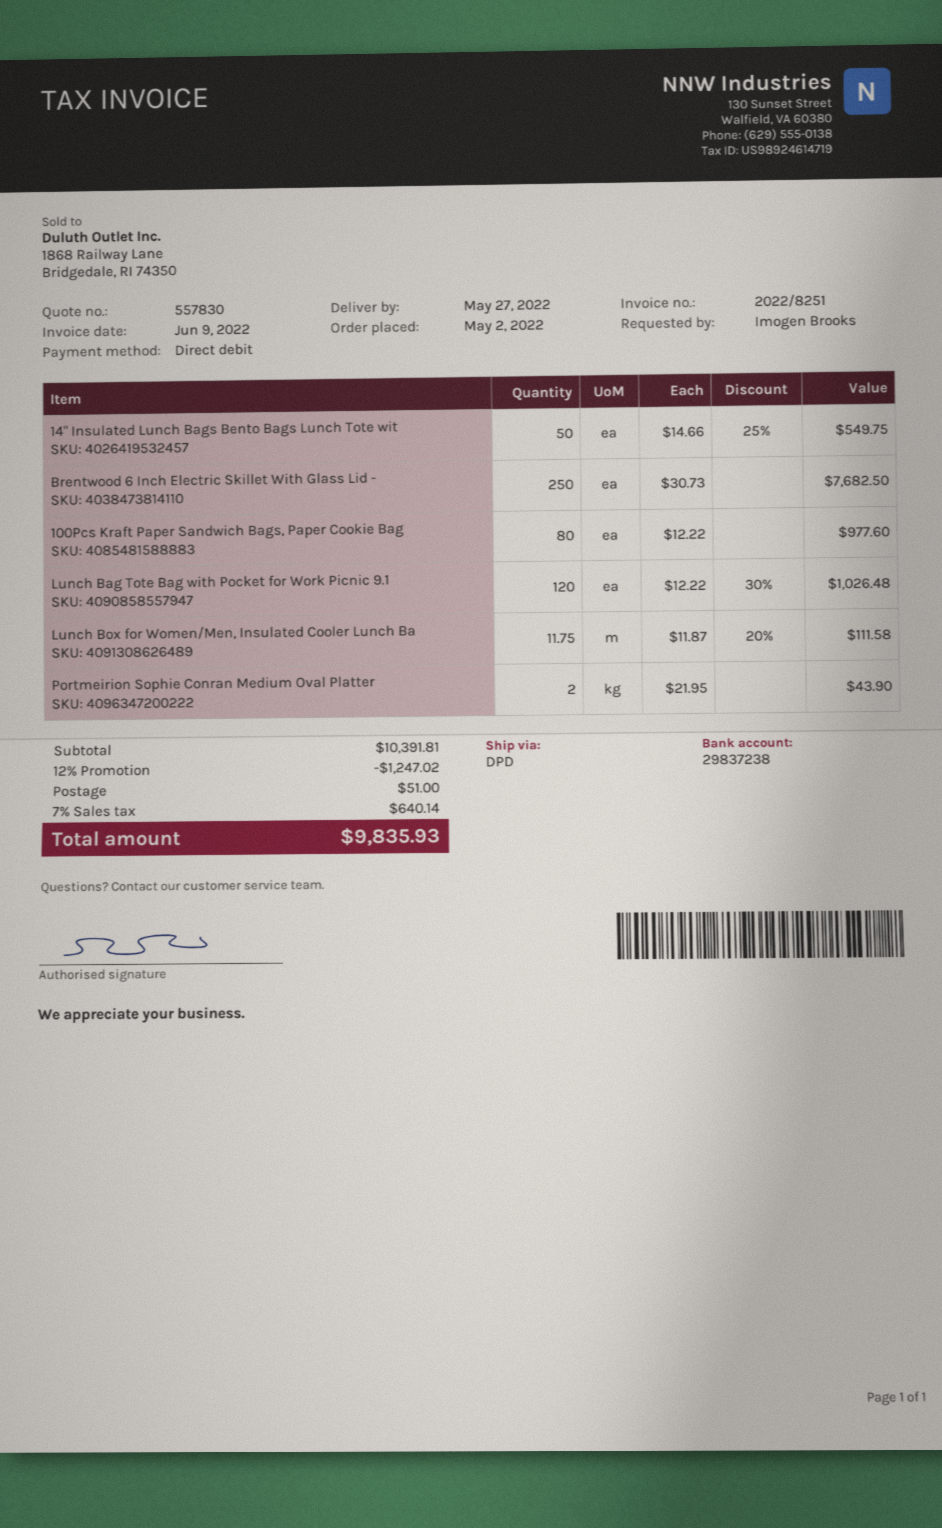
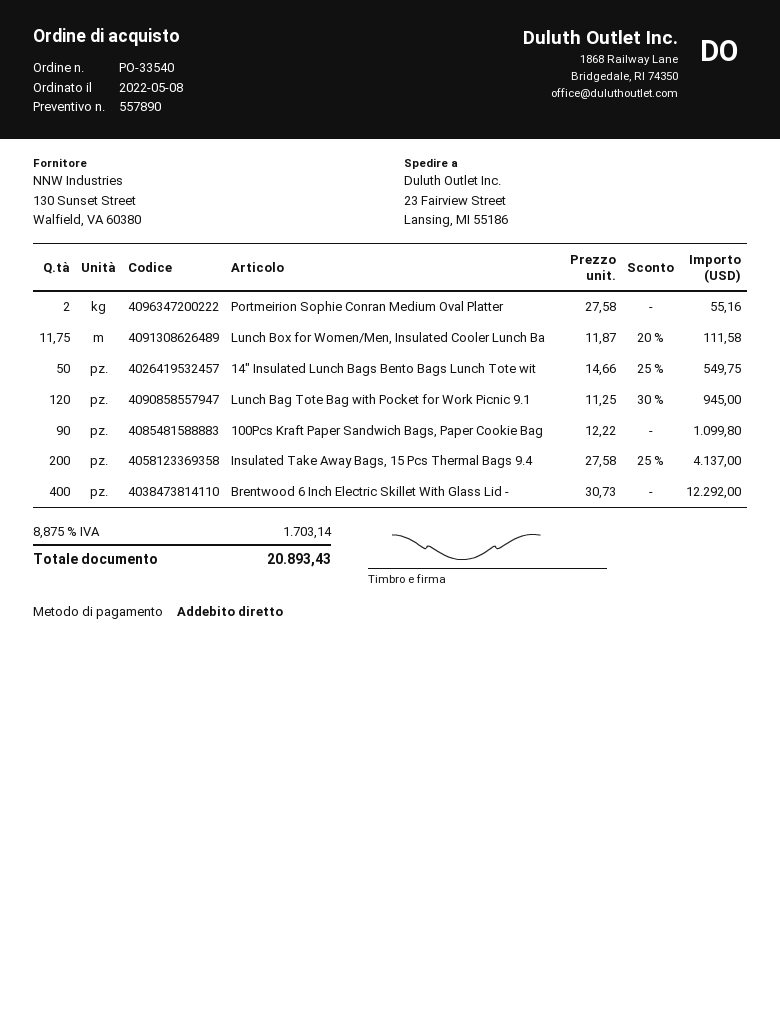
quote number: 557830 -> 557890
order date: 2022-05-02 -> 2022-05-08
Brentwood 6 Inch Electric Skillet With Glass Lid -: 250 x 30.73 = 7682.50 -> 400 x 30.73 = 12292.00
100Pcs Kraft Paper Sandwich Bags, Paper Cookie Bag: 80 x 12.22 = 977.60 -> 90 x 12.22 = 1099.80
Lunch Bag Tote Bag with Pocket for Work Picnic 9.1: 120 x 12.22 - 30% = 1026.48 -> 120 x 11.25 - 30% = 945.00
Portmeirion Sophie Conran Medium Oval Platter: 2 x 21.95 = 43.90 -> 2 x 27.58 = 55.16
Insulated Take Away Bags, 15 Pcs Thermal Bags 9.4: none -> 200 x 27.58 - 25% = 4137.00
discount: 12% = 1247.02 -> none
shipping: 51.00 -> none
tax: 7% = 640.14 -> 8.875% = 1703.14
total: 9835.93 -> 20893.43

